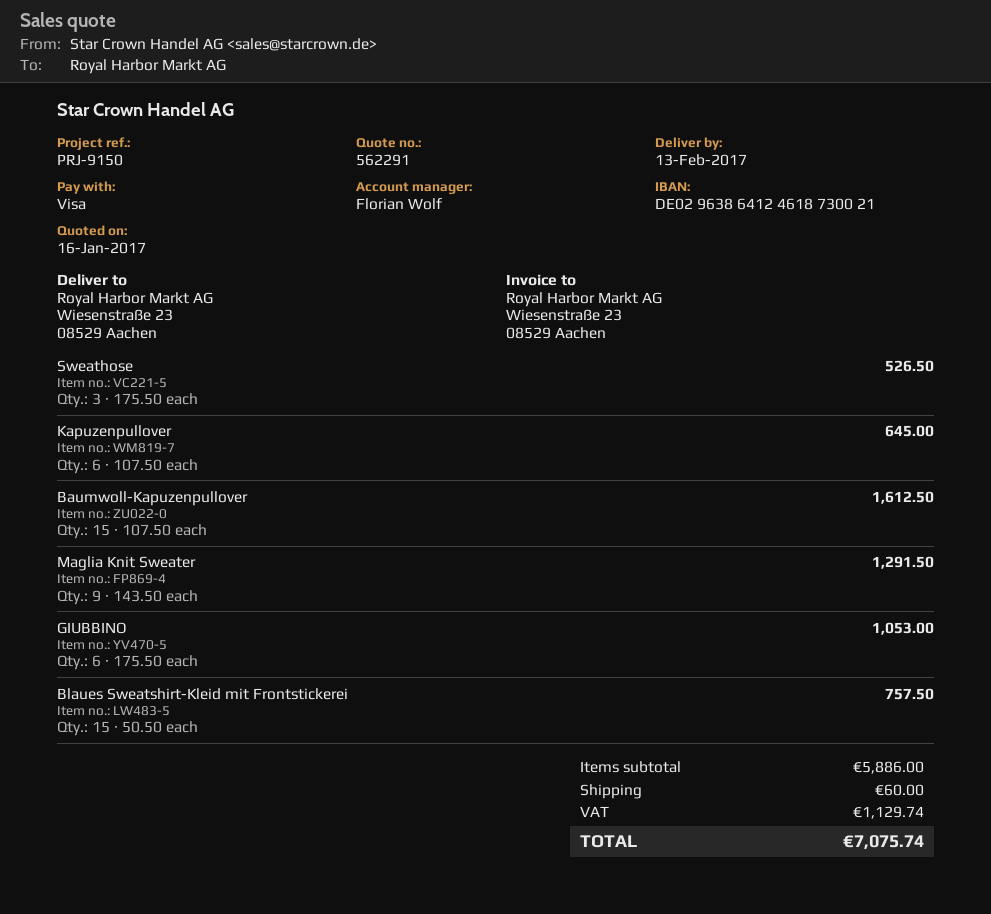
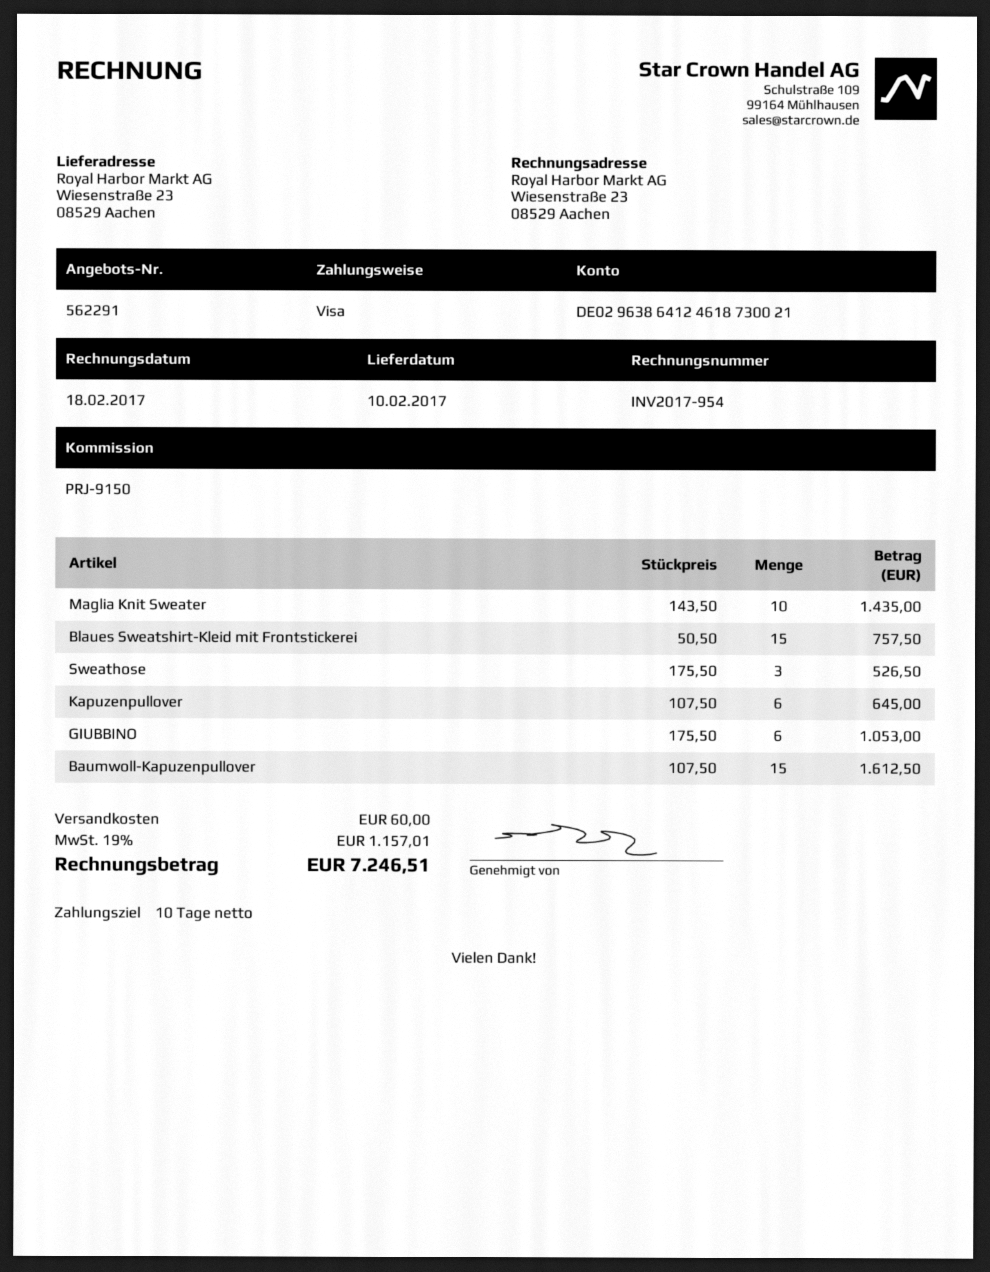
delivery date: 2017-02-13 -> 2017-02-10
Maglia Knit Sweater: 9 x 143.50 = 1291.50 -> 10 x 143.50 = 1435.00
tax: 1129.74 -> 1157.01
total: 7075.74 -> 7246.51

